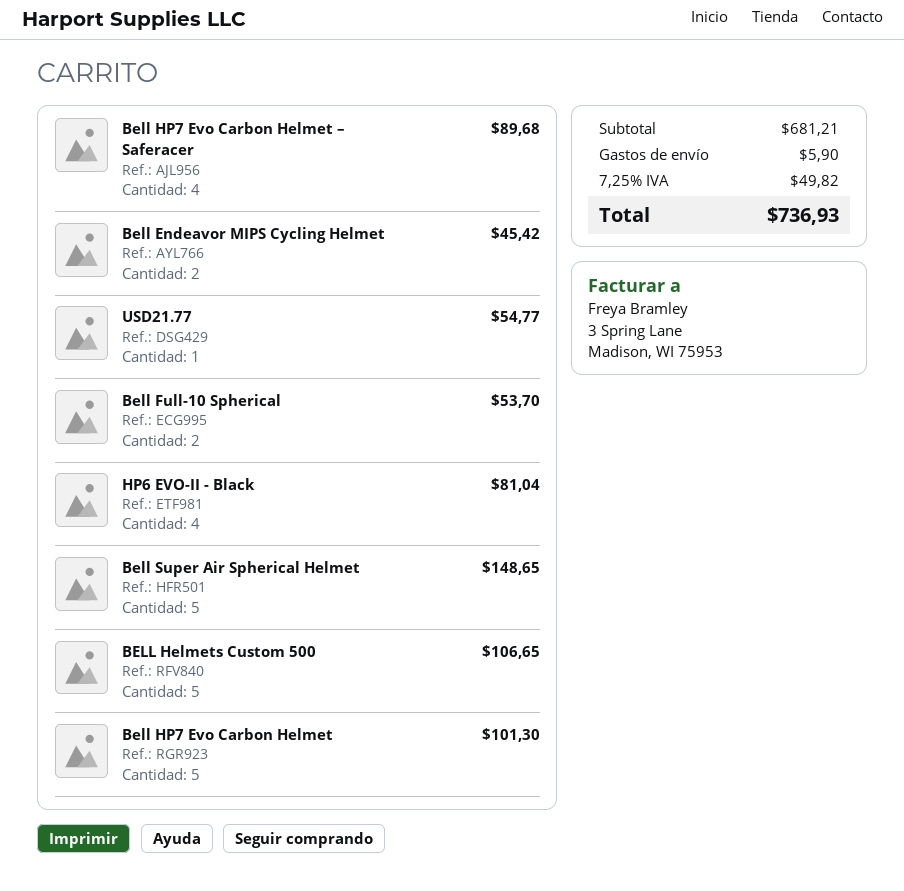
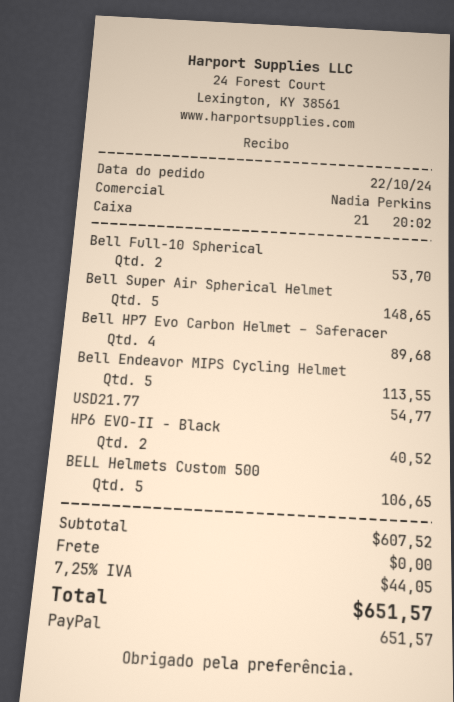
Bell Endeavor MIPS Cycling Helmet: 2 for 45.42 -> 5 for 113.55
HP6 EVO-II - Black: 4 for 81.04 -> 2 for 40.52
Bell HP7 Evo Carbon Helmet: 5 for 101.30 -> none
subtotal: 681.21 -> 607.52
shipping: 5.90 -> 0.00
tax: 7.25% = 49.82 -> 7.25% = 44.05
total: 736.93 -> 651.57

